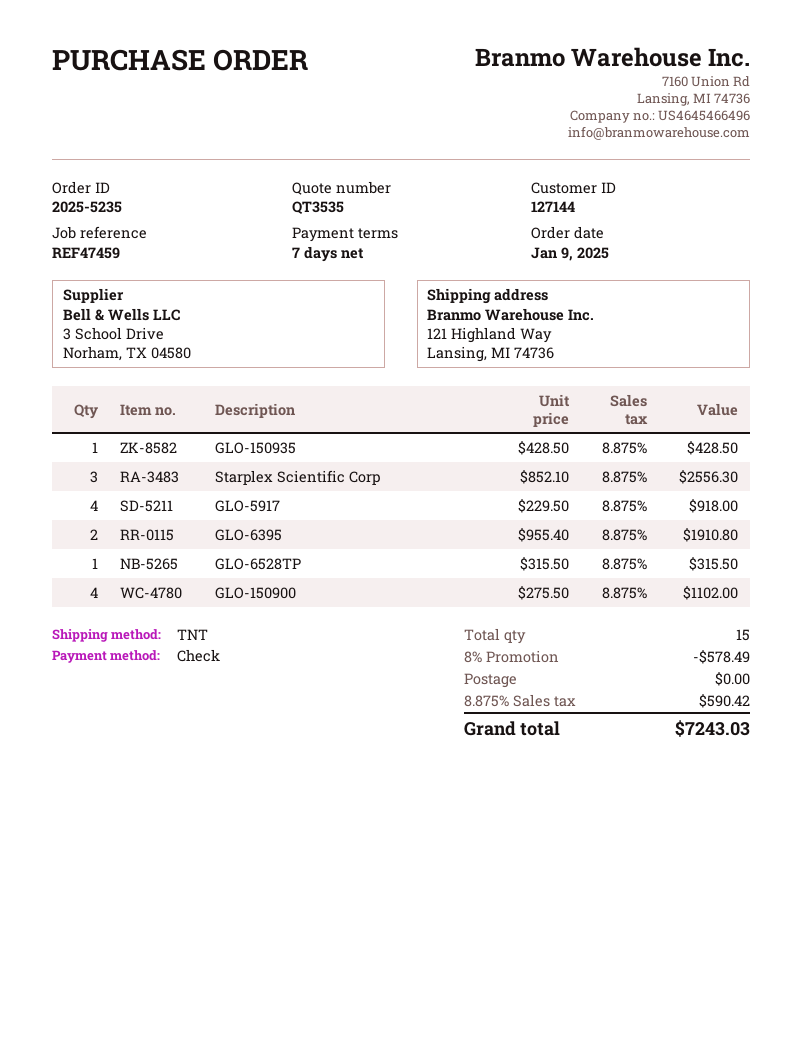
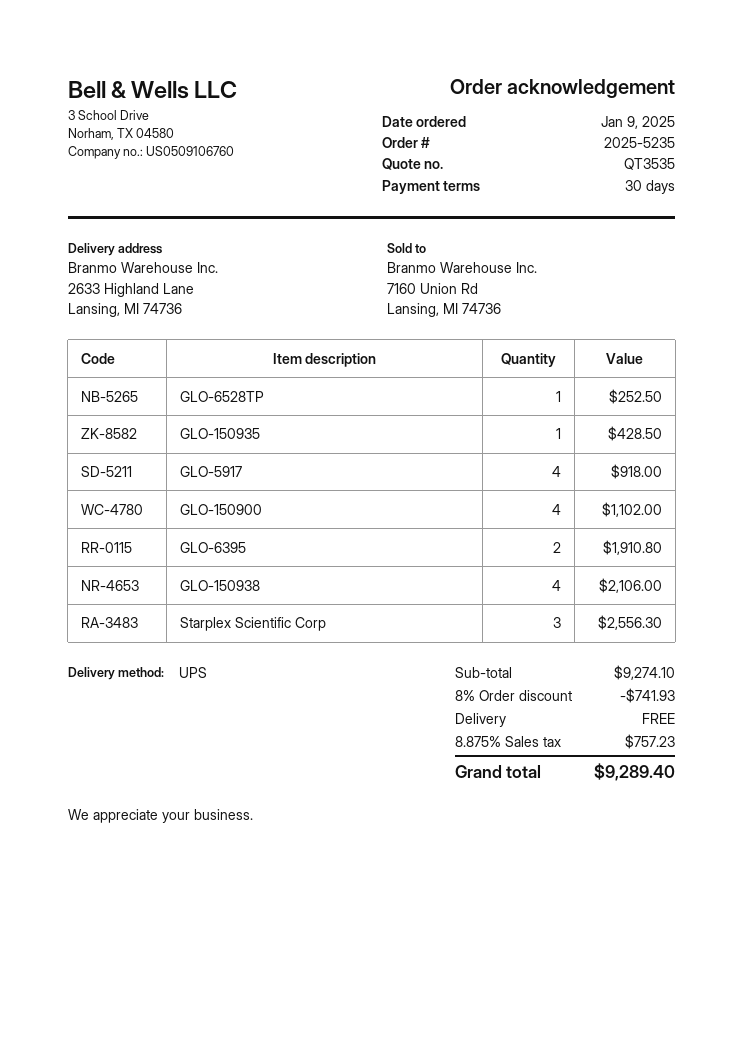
payment terms: 7 days -> 30 days
shipping method: TNT -> UPS
ship to: 121 Highland Way, Lansing, MI 74736 -> 2633 Highland Lane, Lansing, MI 74736
GLO-6528TP: 1 for 315.50 -> 1 for 252.50
GLO-150938: none -> 4 for 2106.00
discount: 8% = 578.49 -> 8% = 741.93
tax: 8.875% = 590.42 -> 8.875% = 757.23
total: 7243.03 -> 9289.40

